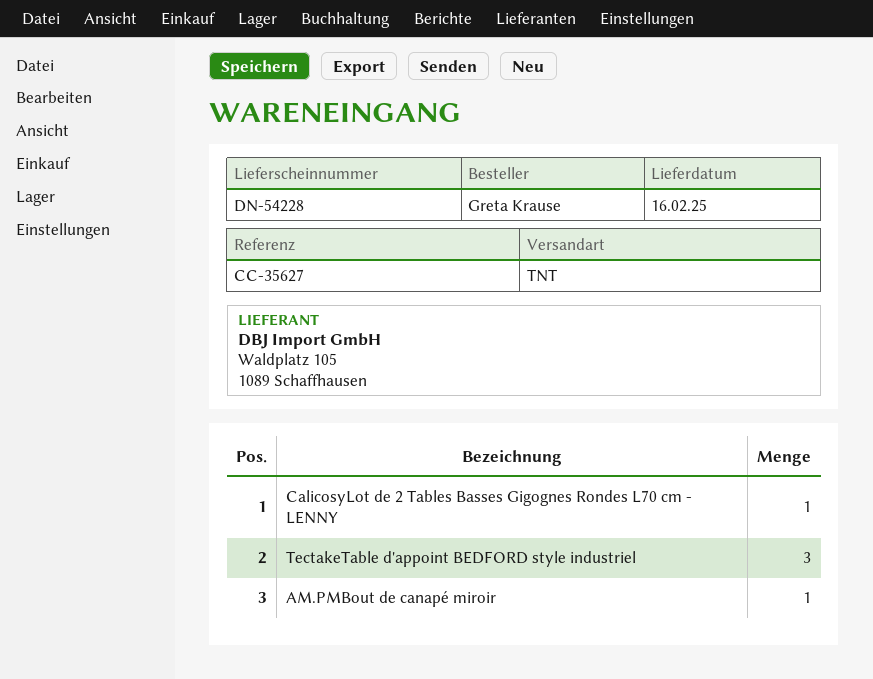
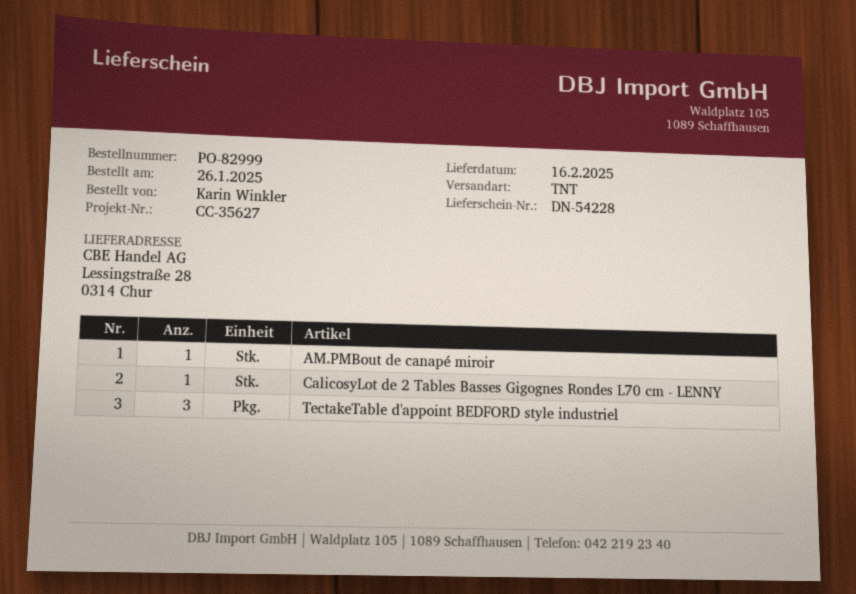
ordered by: Greta Krause -> Karin Winkler

